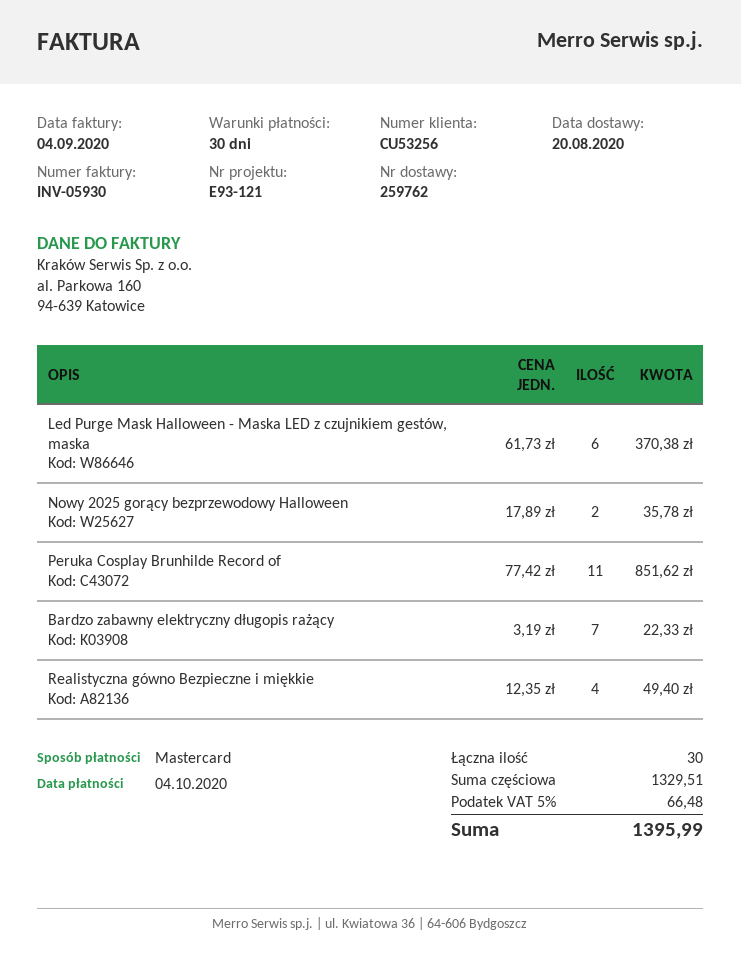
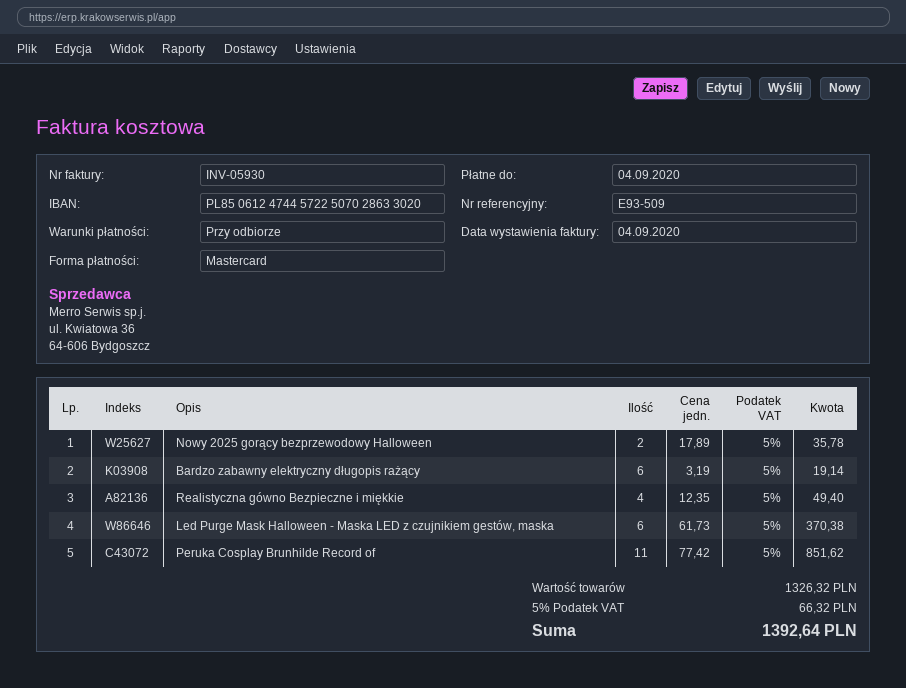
payment terms: 30 days -> on receipt
due date: 2020-10-04 -> 2020-09-04
reference: E93-121 -> E93-509
Bardzo zabawny elektryczny długopis rażący: 7 x 3.19 = 22.33 -> 6 x 3.19 = 19.14
subtotal: 1329.51 -> 1326.32
tax: 5% = 66.48 -> 5% = 66.32
total: 1395.99 -> 1392.64

